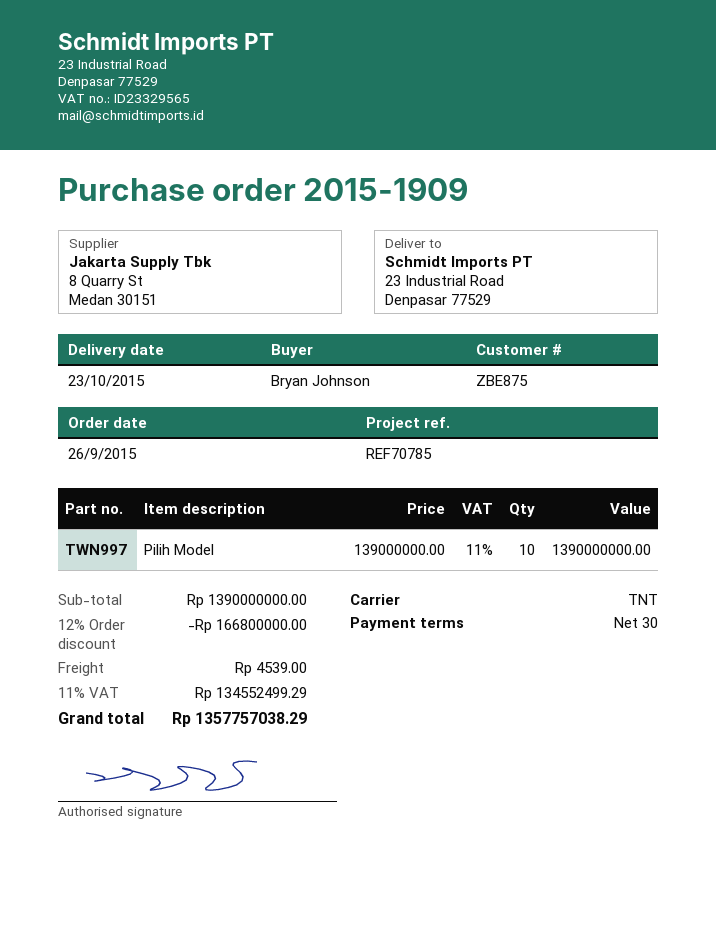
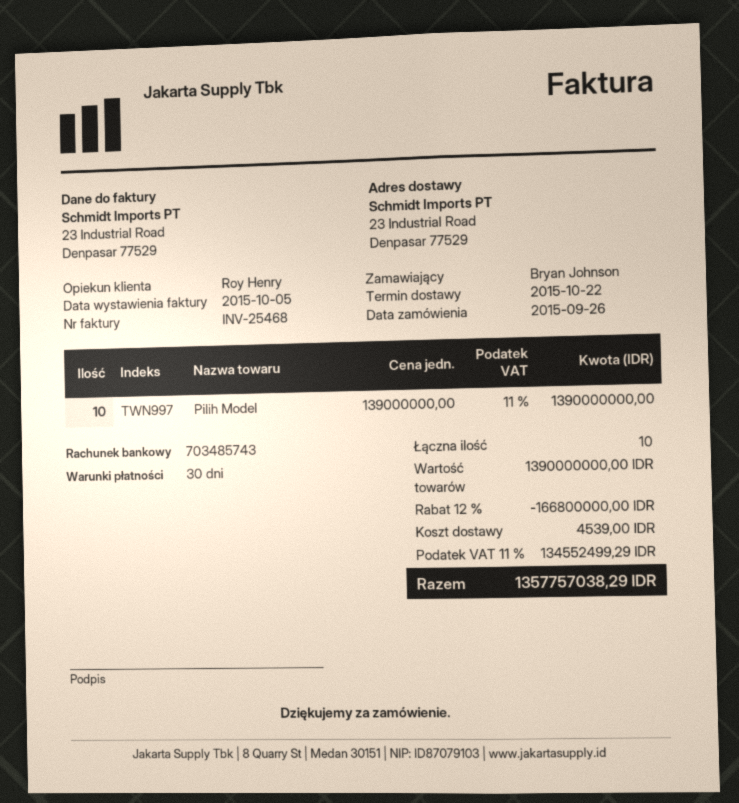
delivery date: 2015-10-23 -> 2015-10-22

